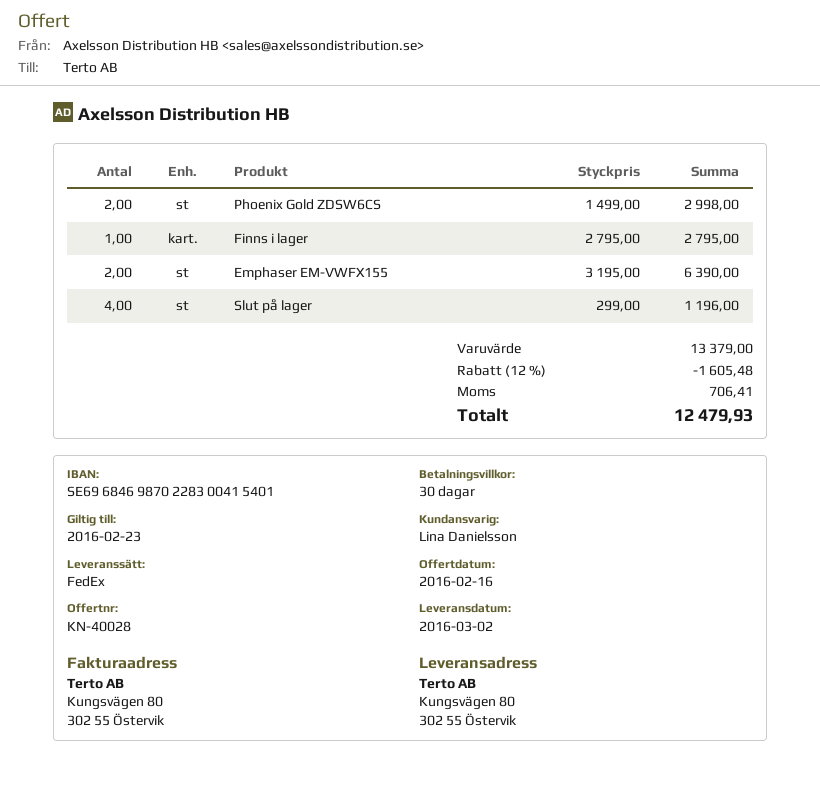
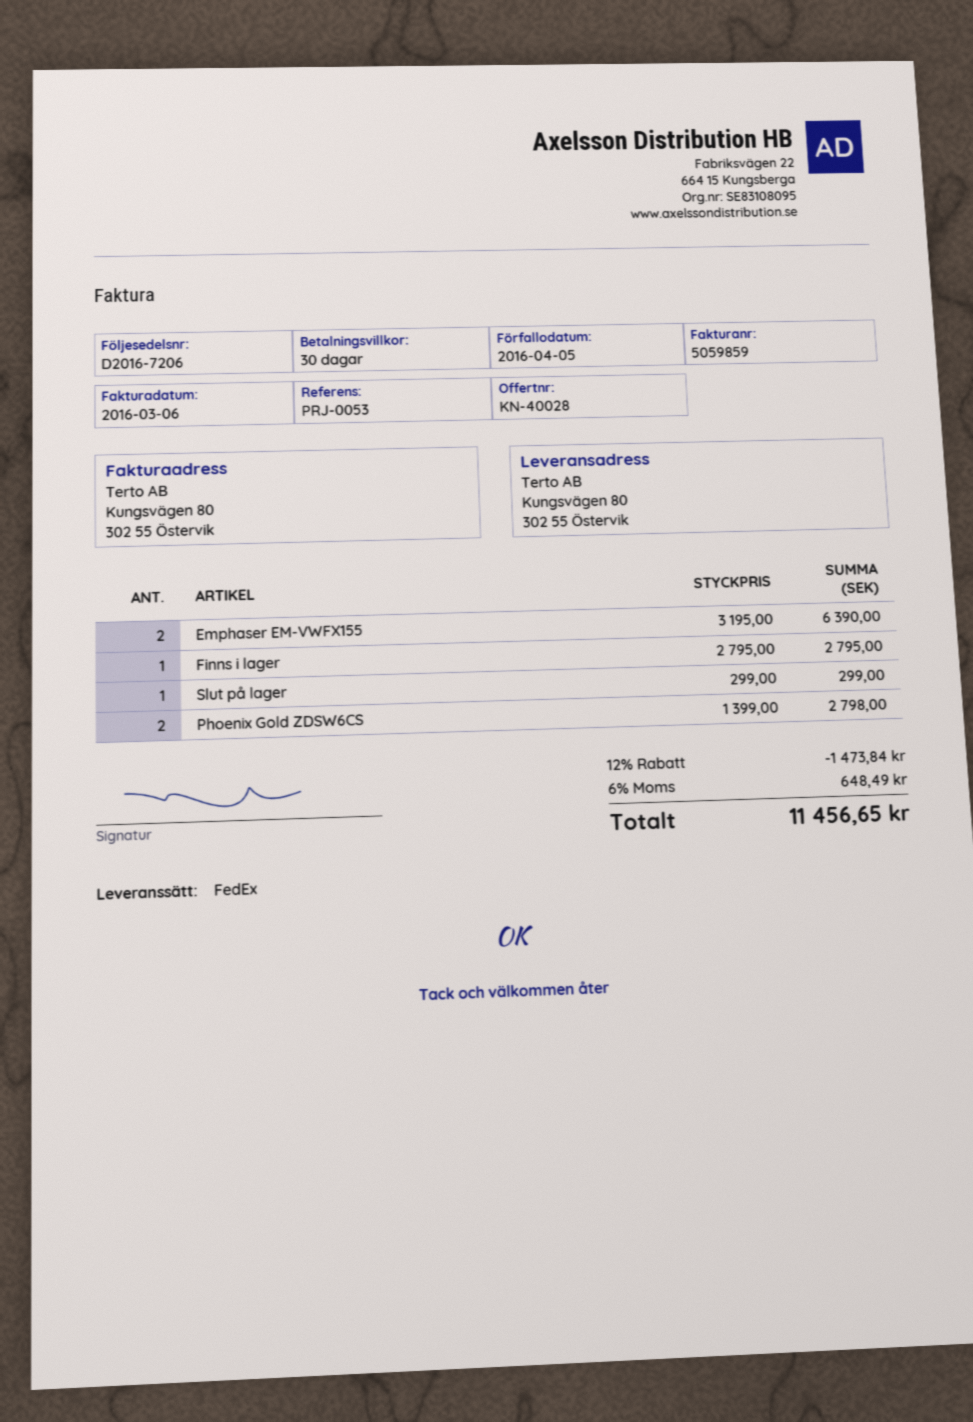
Phoenix Gold ZDSW6CS: 2 x 1499.00 = 2998.00 -> 2 x 1399.00 = 2798.00
Slut på lager: 4 x 299.00 = 1196.00 -> 1 x 299.00 = 299.00
discount: 12% = 1605.48 -> 12% = 1473.84
tax: 706.41 -> 648.49
total: 12479.93 -> 11456.65

